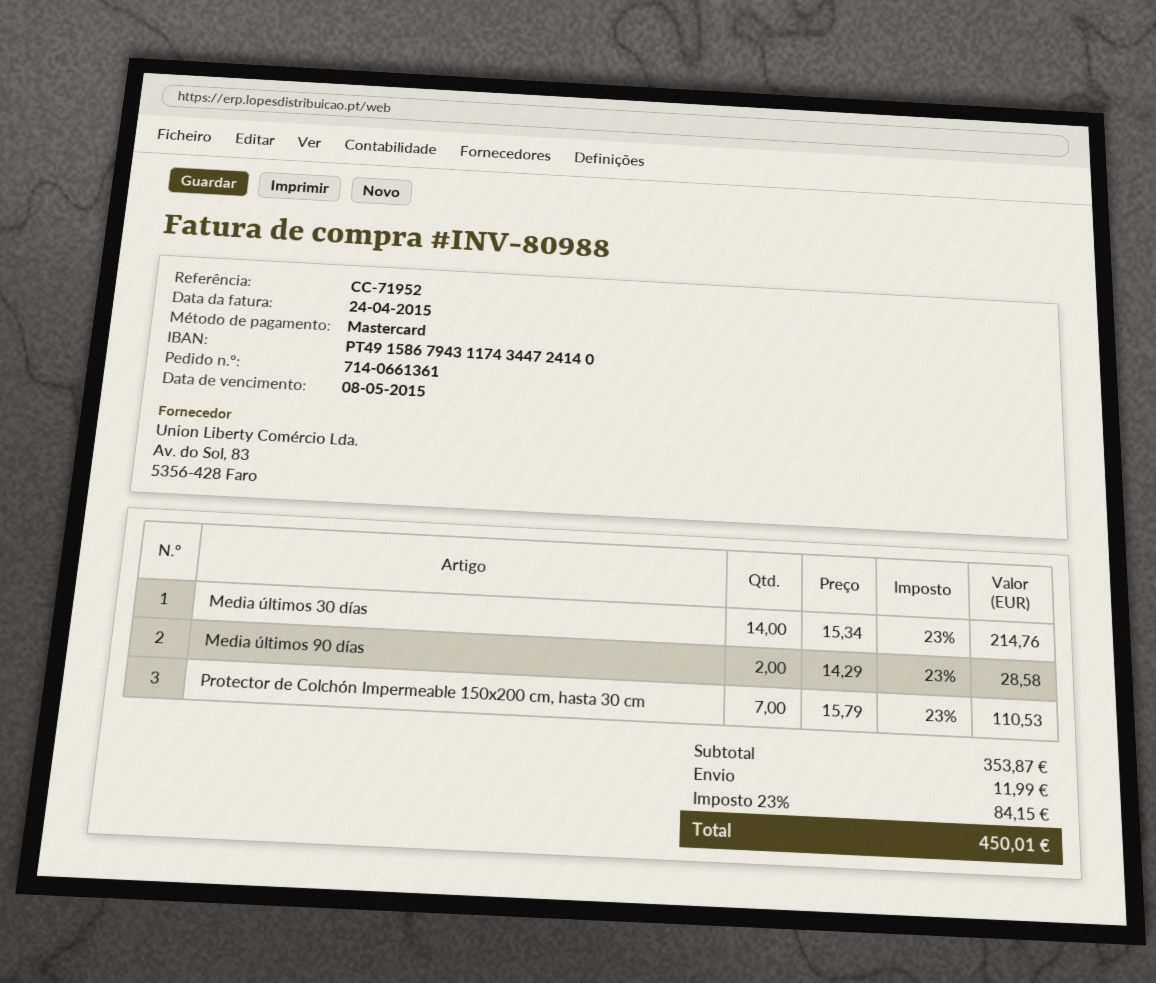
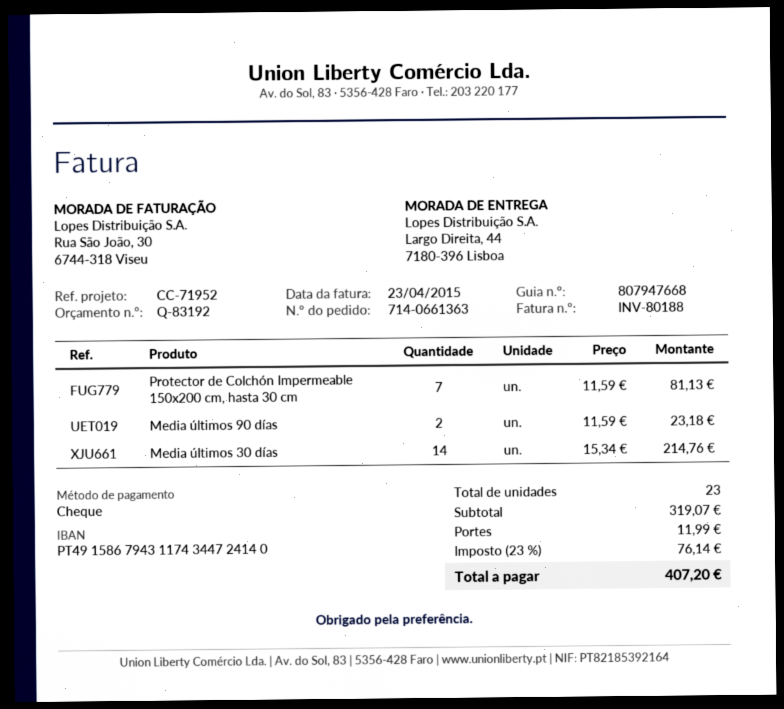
order number: 714-0661361 -> 714-0661363
invoice number: INV-80988 -> INV-80188
invoice date: 2015-04-24 -> 2015-04-23
payment method: Mastercard -> cheque
Media últimos 90 días: 2 x 14.29 = 28.58 -> 2 x 11.59 = 23.18
Protector de Colchón Impermeable 150x200 cm, hasta 30 cm: 7 x 15.79 = 110.53 -> 7 x 11.59 = 81.13
subtotal: 353.87 -> 319.07
tax: 23% = 84.15 -> 23% = 76.14
total: 450.01 -> 407.20

